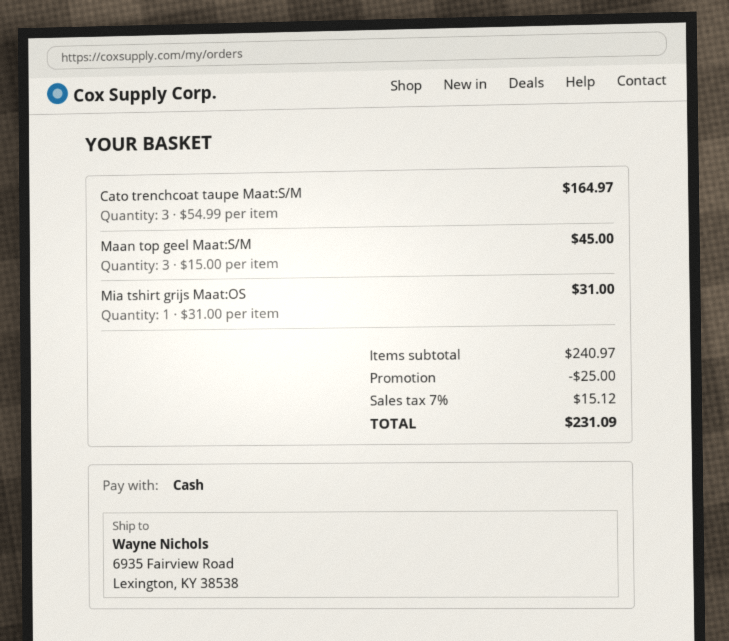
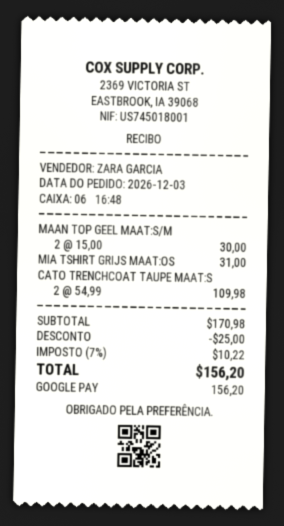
payment method: cash -> Google Pay
Cato trenchcoat taupe Maat:S/M: 3 x 54.99 = 164.97 -> 2 x 54.99 = 109.98
Maan top geel Maat:S/M: 3 x 15.00 = 45.00 -> 2 x 15.00 = 30.00
subtotal: 240.97 -> 170.98
tax: 7% = 15.12 -> 7% = 10.22
total: 231.09 -> 156.20

